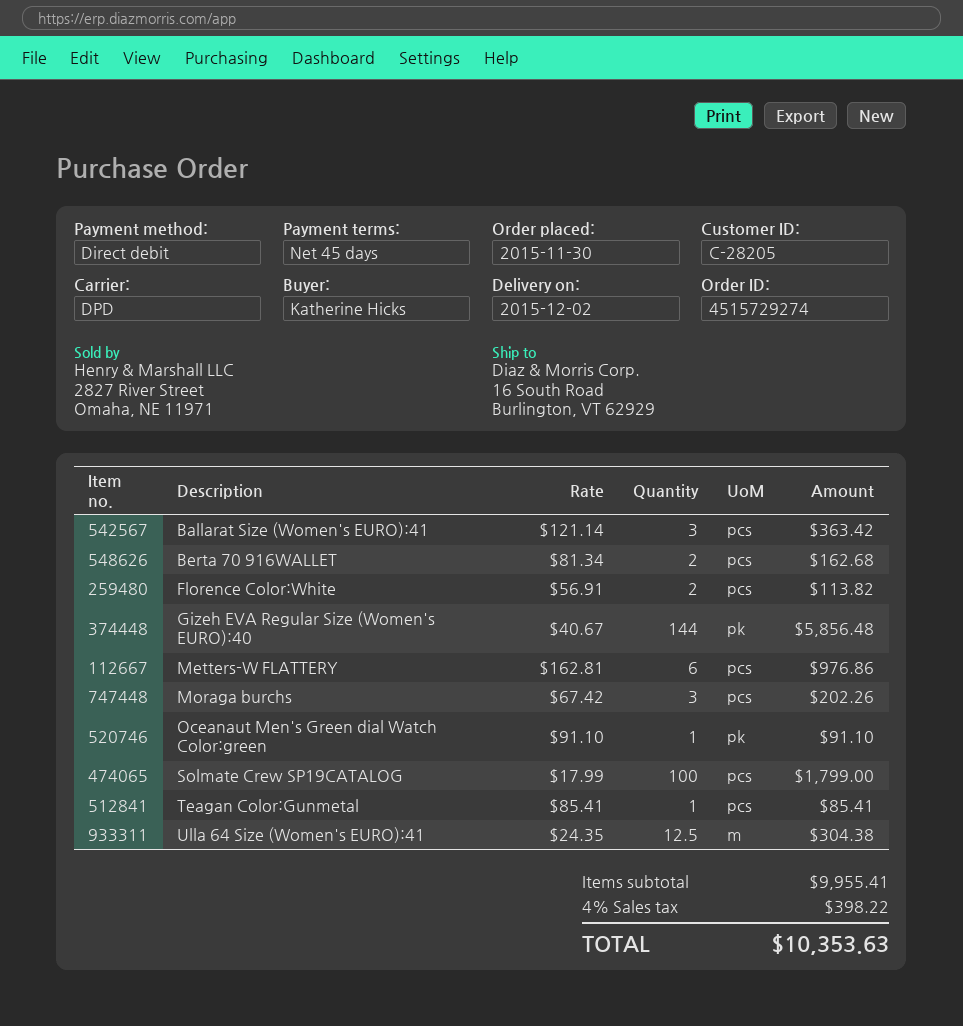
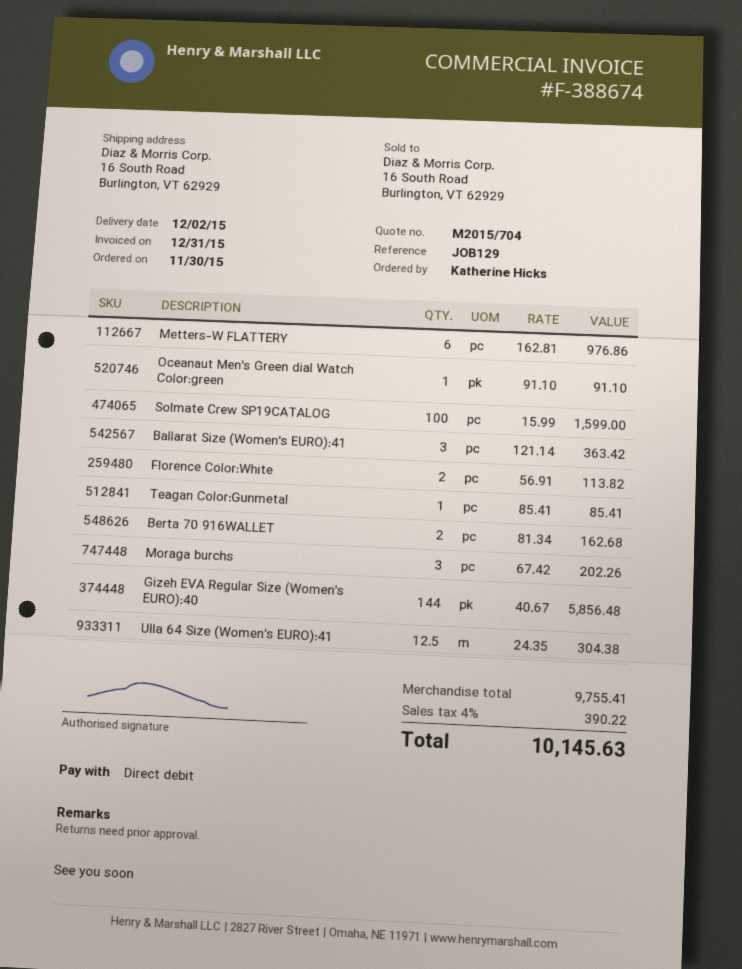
Solmate Crew SP19CATALOG: 100 x 17.99 = 1799.00 -> 100 x 15.99 = 1599.00
subtotal: 9955.41 -> 9755.41
tax: 4% = 398.22 -> 4% = 390.22
total: 10353.63 -> 10145.63

